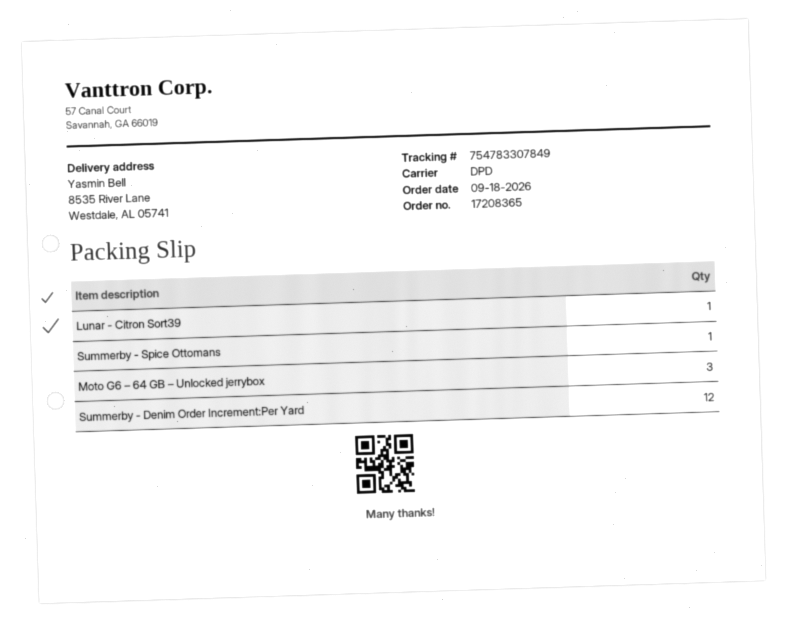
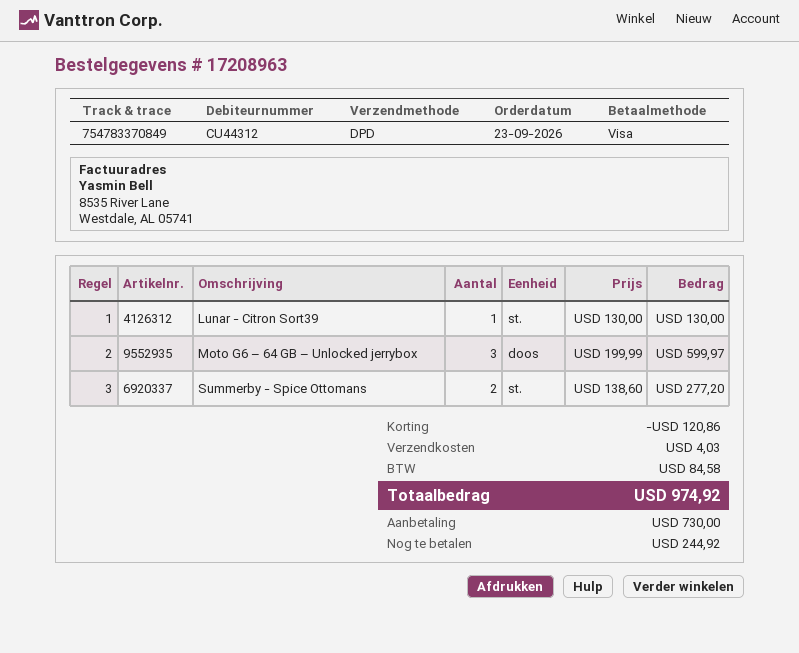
order number: 17208365 -> 17208963
order date: 2026-09-18 -> 2026-09-23
tracking number: 754783307849 -> 754783370849
Summerby - Spice Ottomans: 1 -> 2
Summerby - Denim Order Increment:Per Yard: 12 -> none

